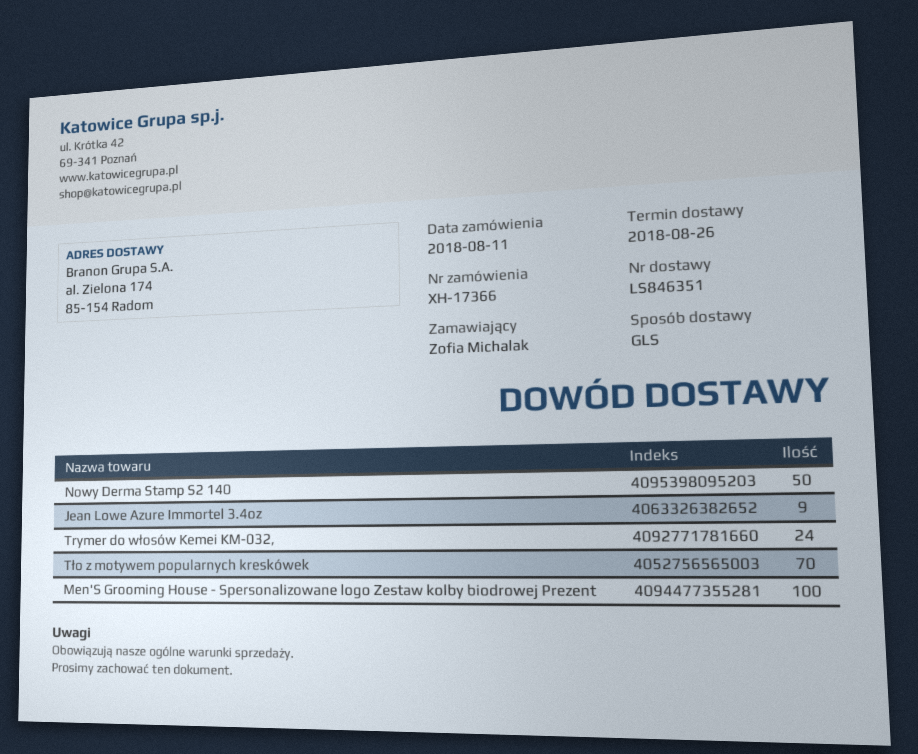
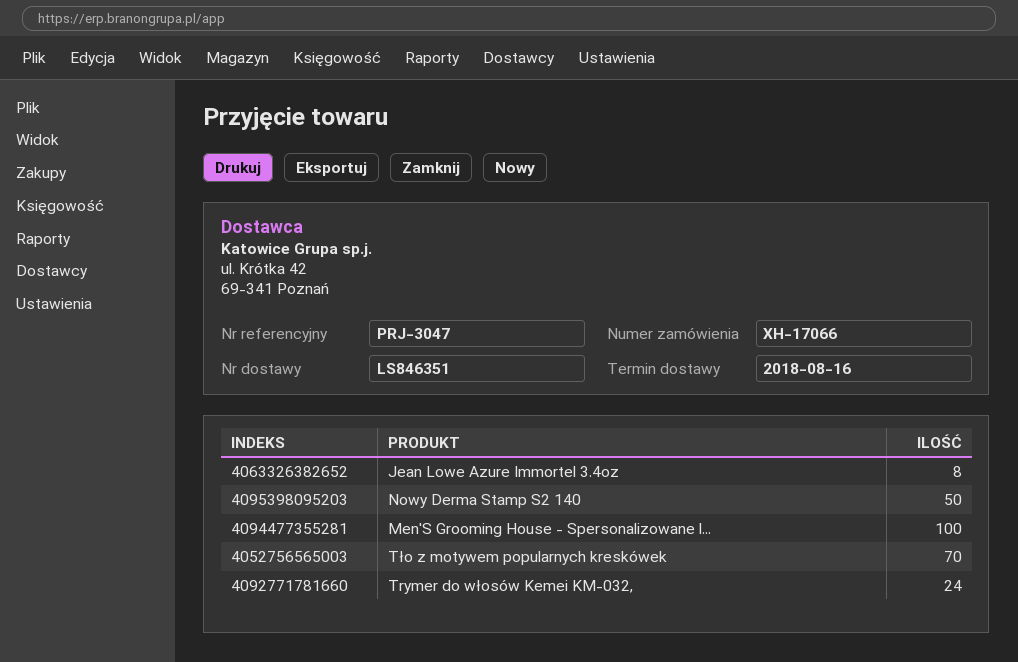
order number: XH-17366 -> XH-17066
delivery date: 2018-08-26 -> 2018-08-16
Jean Lowe Azure Immortel 3.4oz: 9 -> 8

